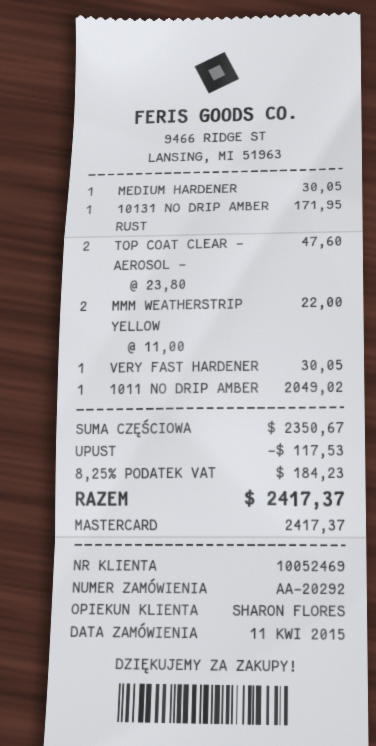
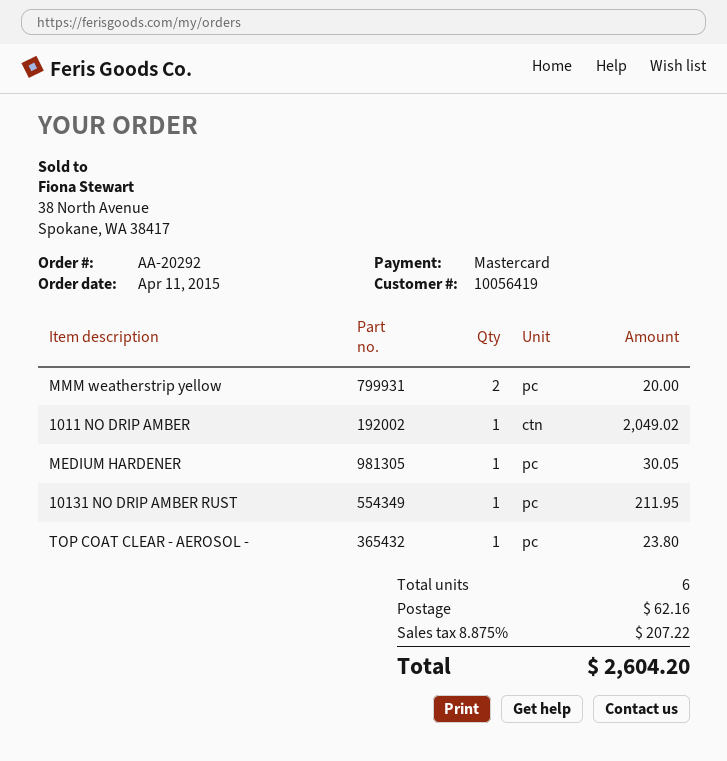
customer number: 10052469 -> 10056419
10131 NO DRIP AMBER RUST: 1 for 171.95 -> 1 for 211.95
TOP COAT CLEAR - AEROSOL -: 2 for 47.60 -> 1 for 23.80
MMM WEATHERSTRIP YELLOW: 2 for 22.00 -> 2 for 20.00
VERY FAST HARDENER: 1 for 30.05 -> none
discount: 117.53 -> none
shipping: none -> 62.16
tax: 8.25% = 184.23 -> 8.875% = 207.22
total: 2417.37 -> 2604.20

